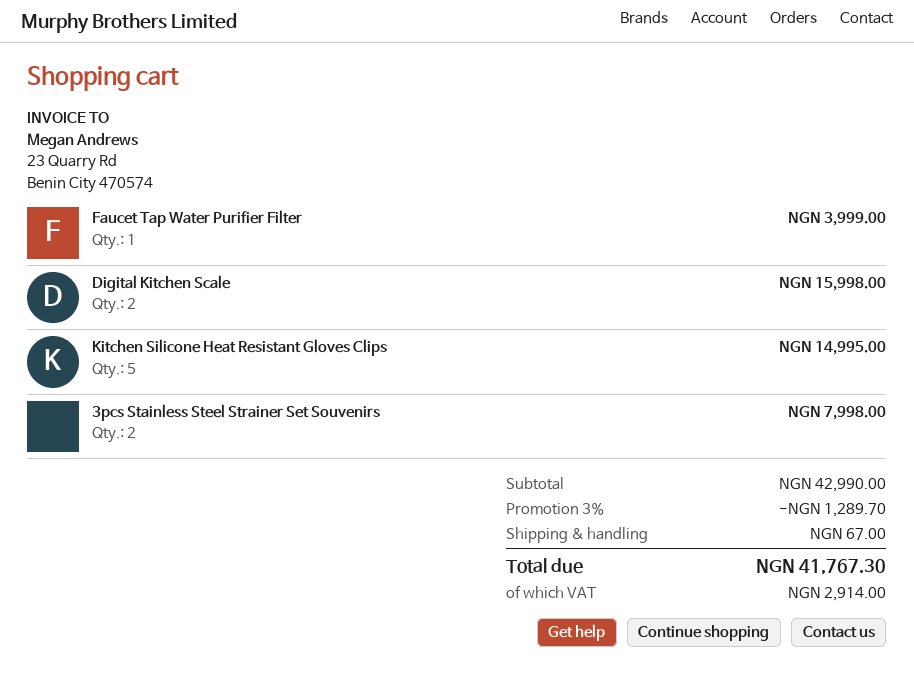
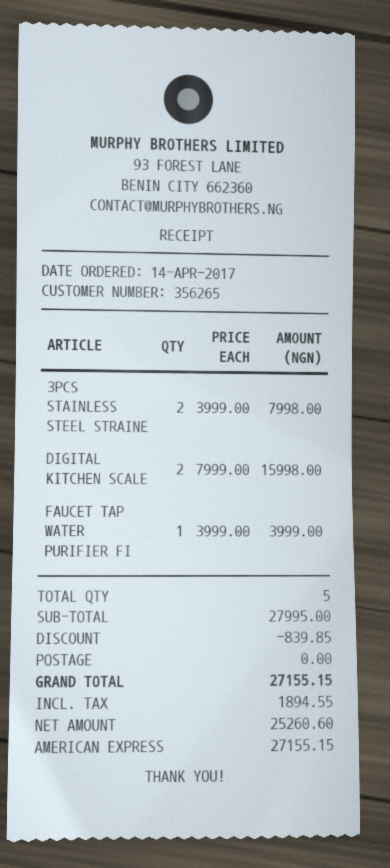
Kitchen Silicone Heat Resistant Gloves Clips: 5 for 14995.00 -> none
subtotal: 42990.00 -> 27995.00
discount: 1289.70 -> 839.85
shipping: 67.00 -> 0.00
tax: 2914.00 -> 1894.55
total: 41767.30 -> 27155.15

